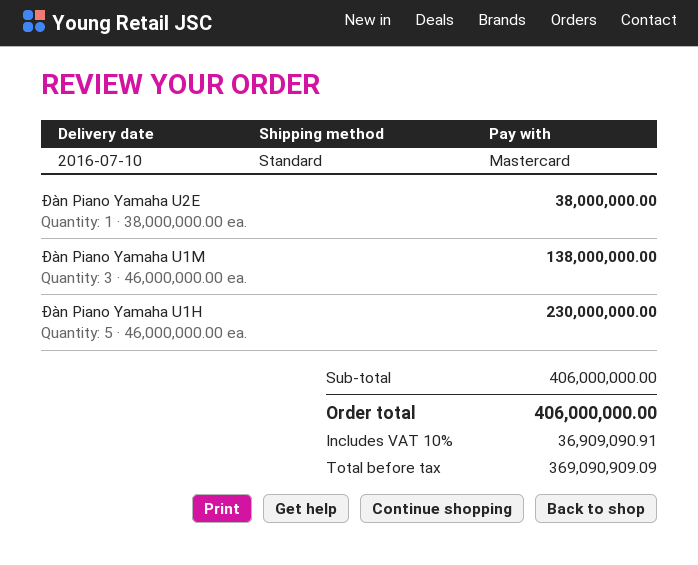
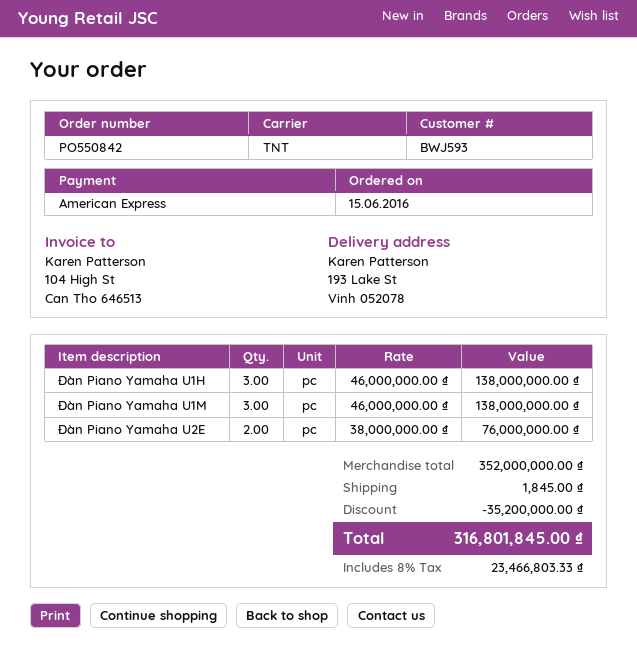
payment method: Mastercard -> American Express
shipping method: standard -> TNT
Đàn Piano Yamaha U2E: 1 x 38000000.00 = 38000000.00 -> 2 x 38000000.00 = 76000000.00
Đàn Piano Yamaha U1H: 5 x 46000000.00 = 230000000.00 -> 3 x 46000000.00 = 138000000.00
subtotal: 406000000.00 -> 352000000.00
discount: none -> 35200000.00
shipping: none -> 1845.00
tax: 10% = 36909090.91 -> 8% = 23466803.33
total: 406000000.00 -> 316801845.00

